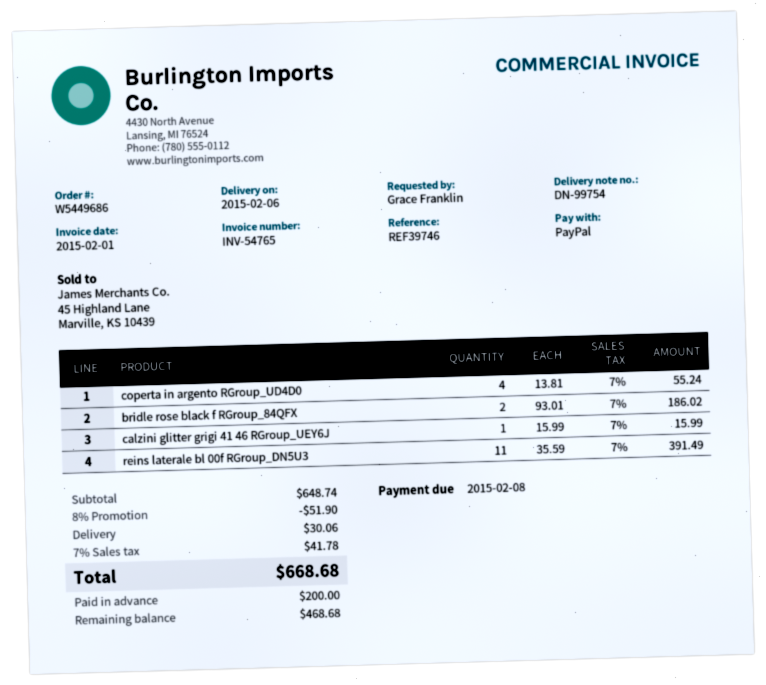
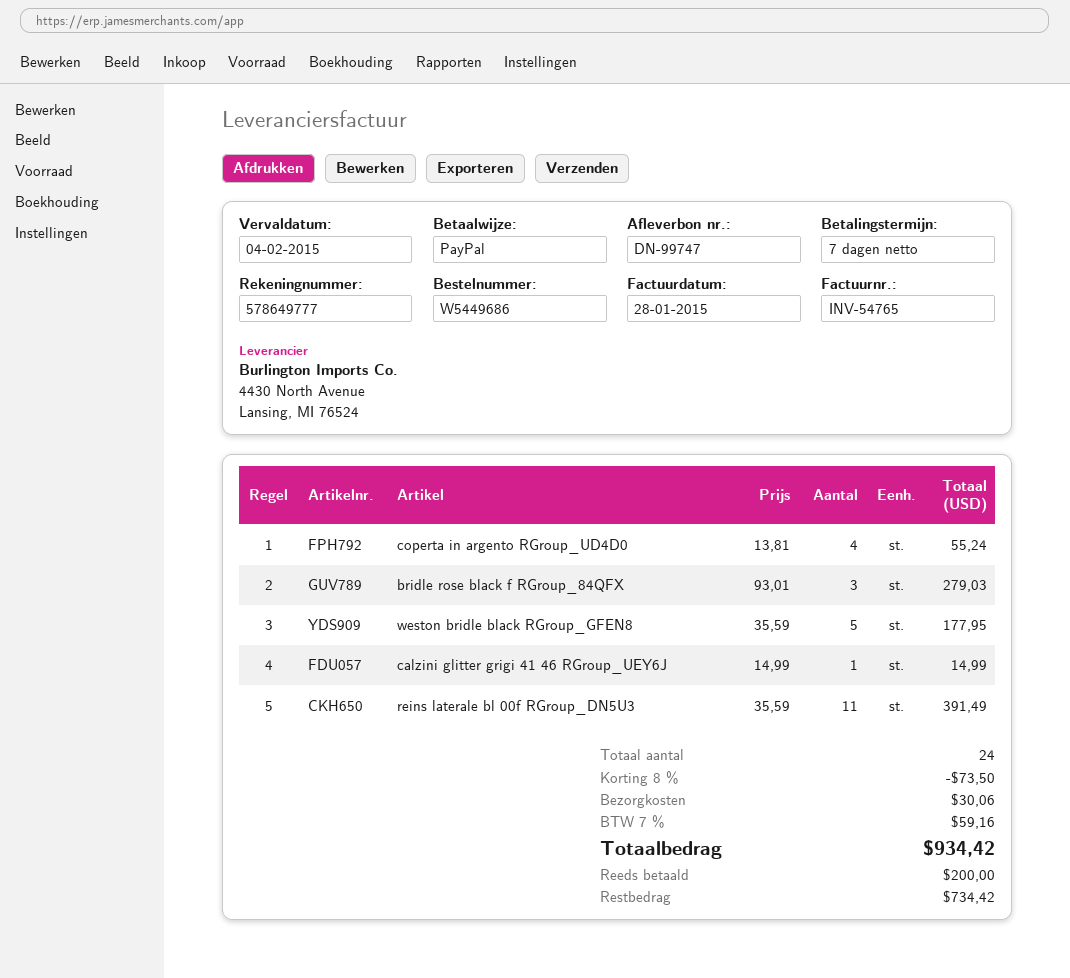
delivery note number: DN-99754 -> DN-99747
invoice date: 2015-02-01 -> 2015-01-28
due date: 2015-02-08 -> 2015-02-04
bridle rose black f RGroup_84QFX: 2 x 93.01 = 186.02 -> 3 x 93.01 = 279.03
calzini glitter grigi 41 46 RGroup_UEY6J: 1 x 15.99 = 15.99 -> 1 x 14.99 = 14.99
weston bridle black RGroup_GFEN8: none -> 5 x 35.59 = 177.95
discount: 8% = 51.90 -> 8% = 73.50
tax: 7% = 41.78 -> 7% = 59.16
total: 668.68 -> 934.42
balance: 468.68 -> 734.42

